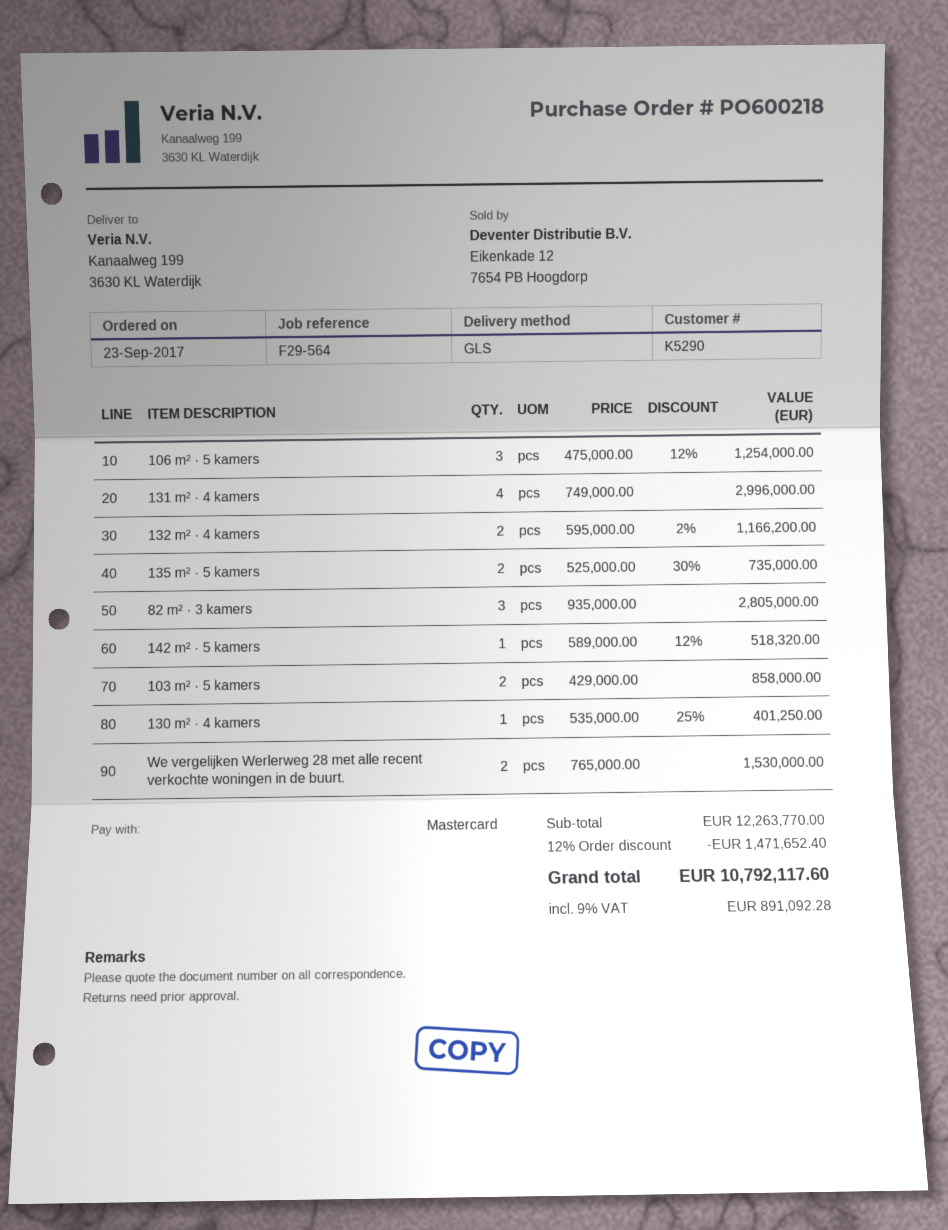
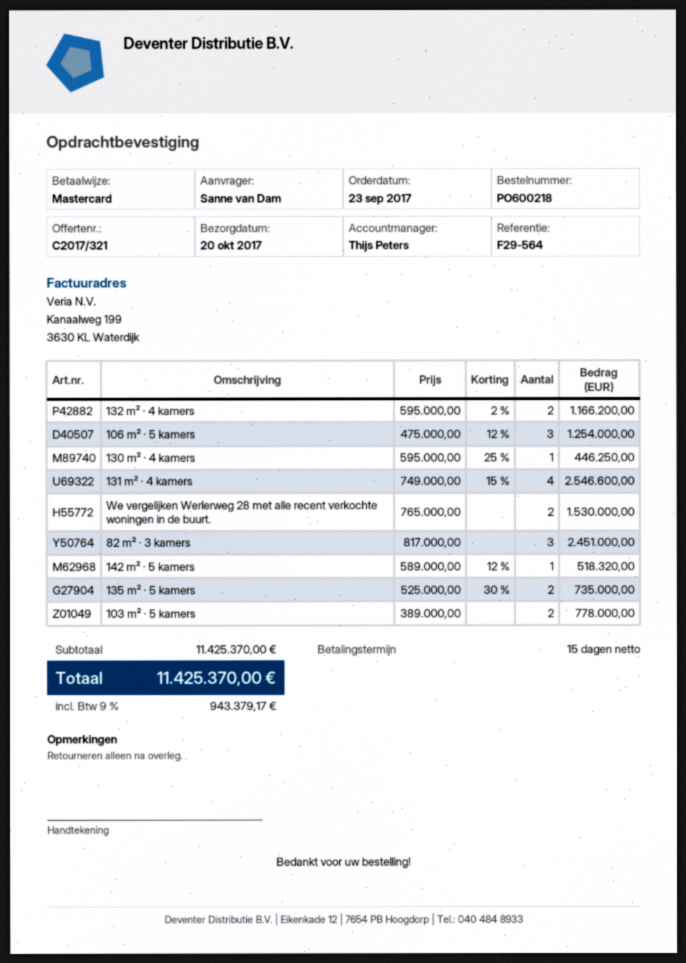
131 m² · 4 kamers: 4 x 749000.00 = 2996000.00 -> 4 x 749000.00 - 15% = 2546600.00
82 m² · 3 kamers: 3 x 935000.00 = 2805000.00 -> 3 x 817000.00 = 2451000.00
103 m² · 5 kamers: 2 x 429000.00 = 858000.00 -> 2 x 389000.00 = 778000.00
130 m² · 4 kamers: 1 x 535000.00 - 25% = 401250.00 -> 1 x 595000.00 - 25% = 446250.00
subtotal: 12263770.00 -> 11425370.00
discount: 12% = 1471652.40 -> none
tax: 9% = 891092.28 -> 9% = 943379.17
total: 10792117.60 -> 11425370.00

